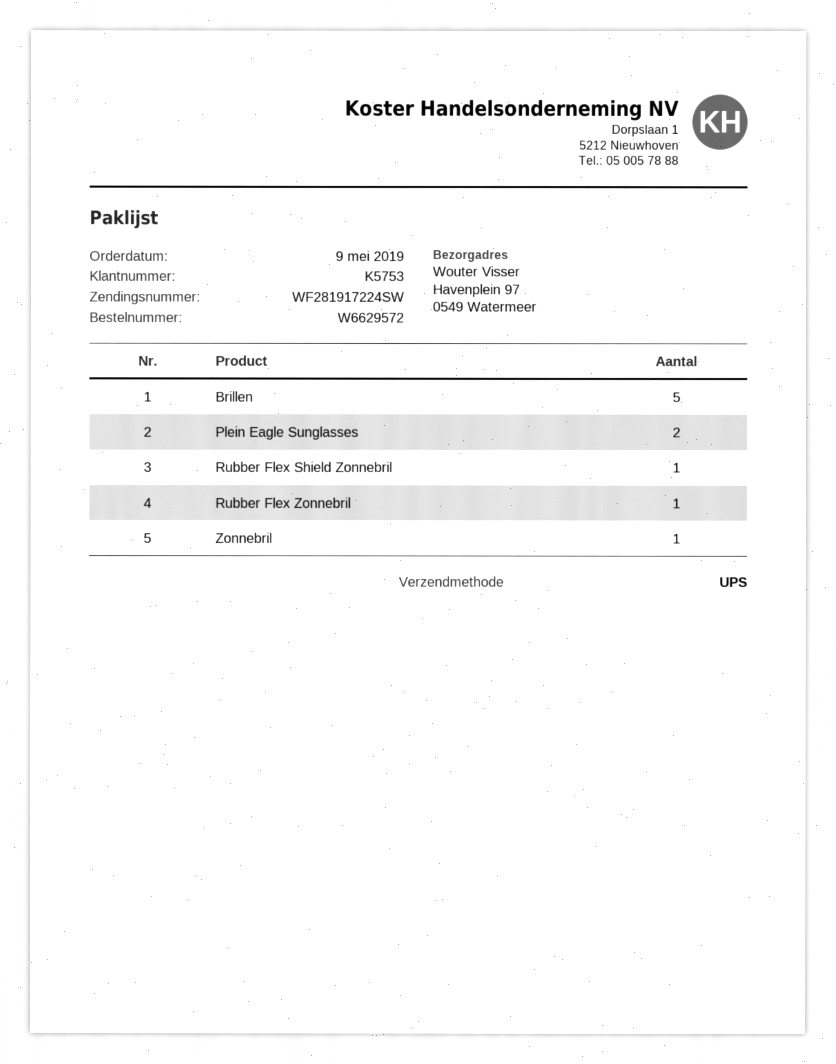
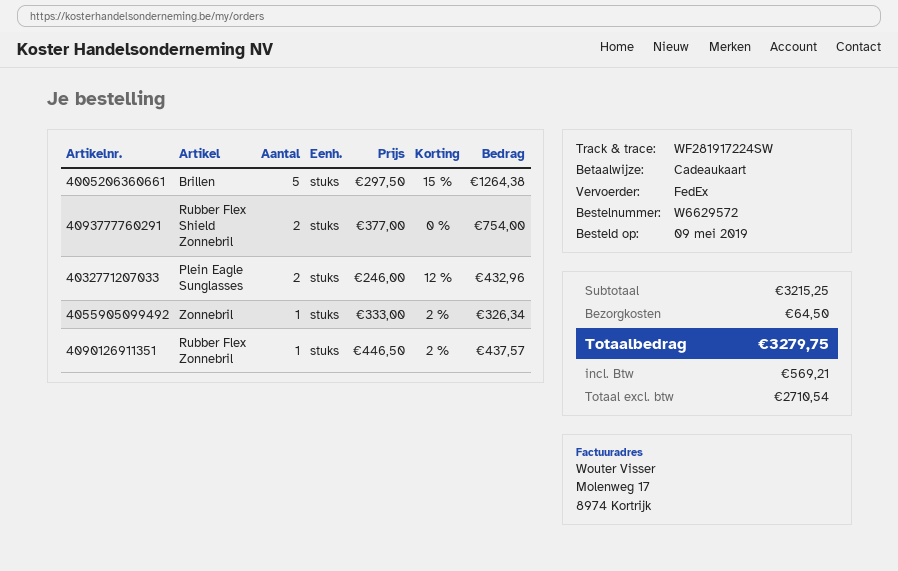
shipping method: UPS -> FedEx
Rubber Flex Shield Zonnebril: 1 -> 2

